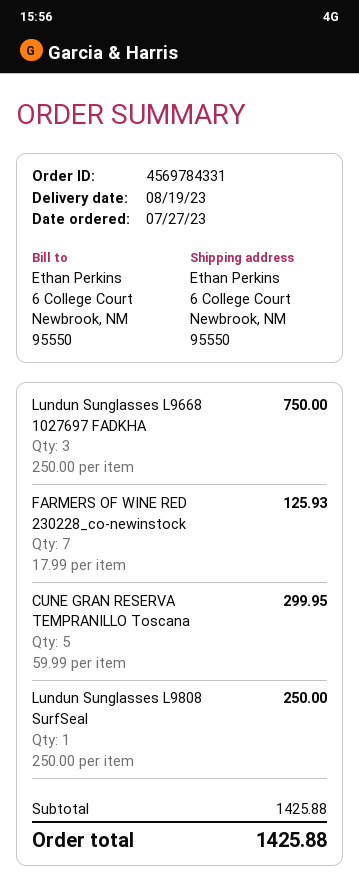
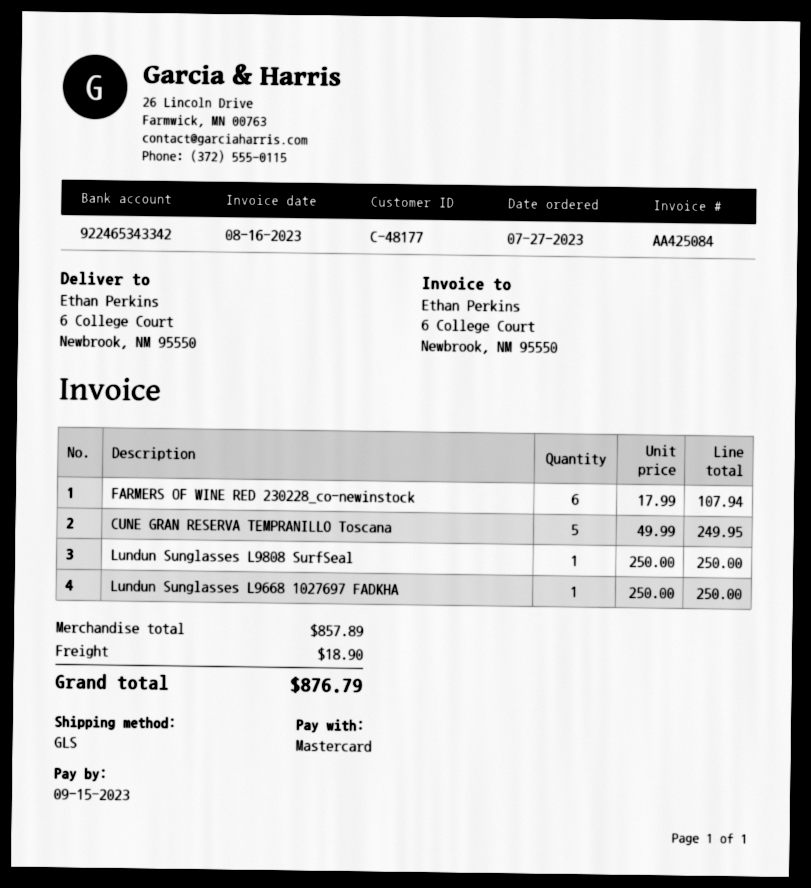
Lundun Sunglasses L9668 1027697 FADKHA: 3 x 250.00 = 750.00 -> 1 x 250.00 = 250.00
FARMERS OF WINE RED 230228_co-newinstock: 7 x 17.99 = 125.93 -> 6 x 17.99 = 107.94
CUNE GRAN RESERVA TEMPRANILLO Toscana: 5 x 59.99 = 299.95 -> 5 x 49.99 = 249.95
subtotal: 1425.88 -> 857.89
shipping: none -> 18.90
total: 1425.88 -> 876.79

